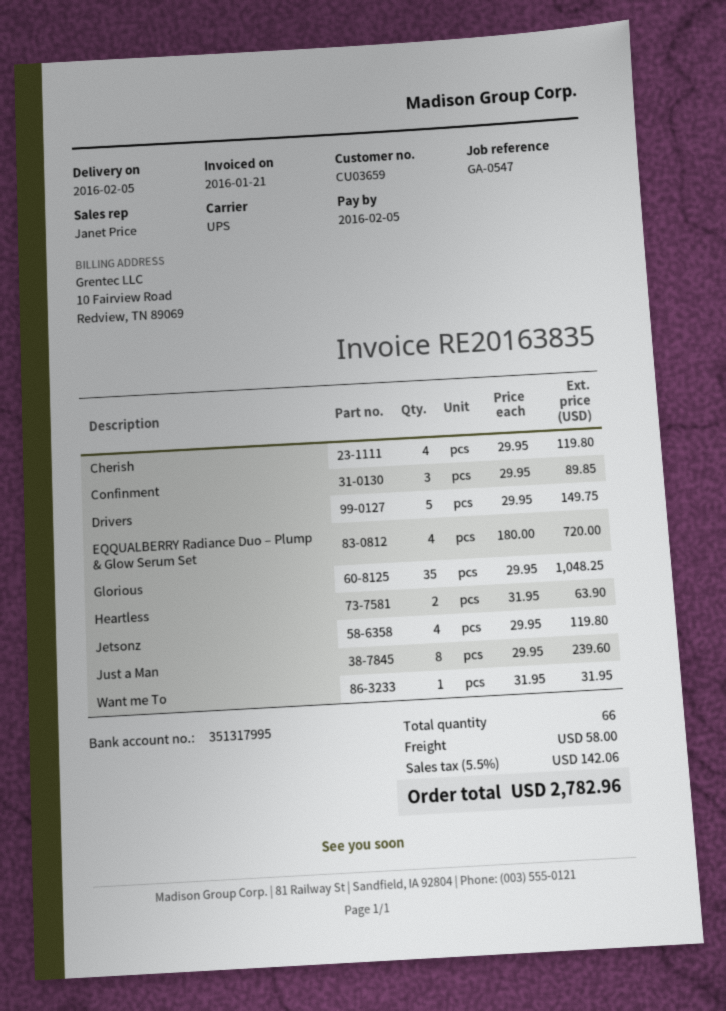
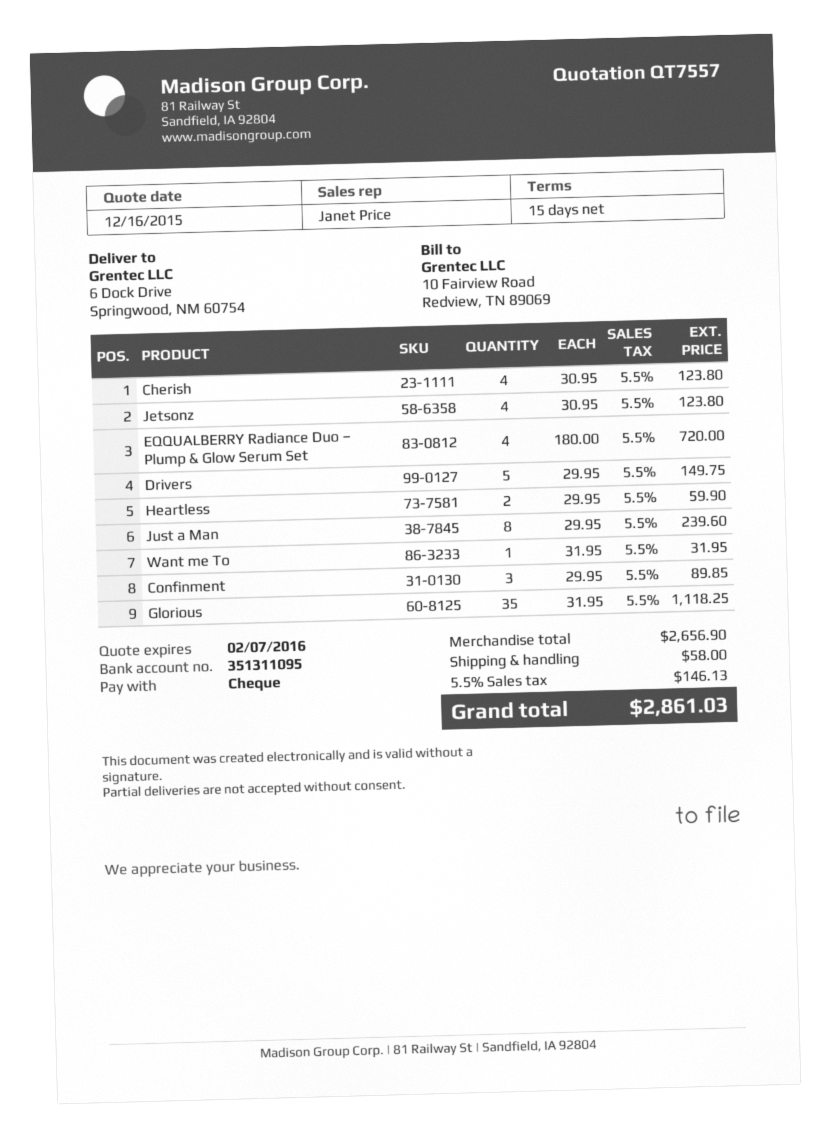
bank account: 351317995 -> 351311095
Cherish: 4 x 29.95 = 119.80 -> 4 x 30.95 = 123.80
Glorious: 35 x 29.95 = 1048.25 -> 35 x 31.95 = 1118.25
Heartless: 2 x 31.95 = 63.90 -> 2 x 29.95 = 59.90
Jetsonz: 4 x 29.95 = 119.80 -> 4 x 30.95 = 123.80
tax: 5.5% = 142.06 -> 5.5% = 146.13
total: 2782.96 -> 2861.03

